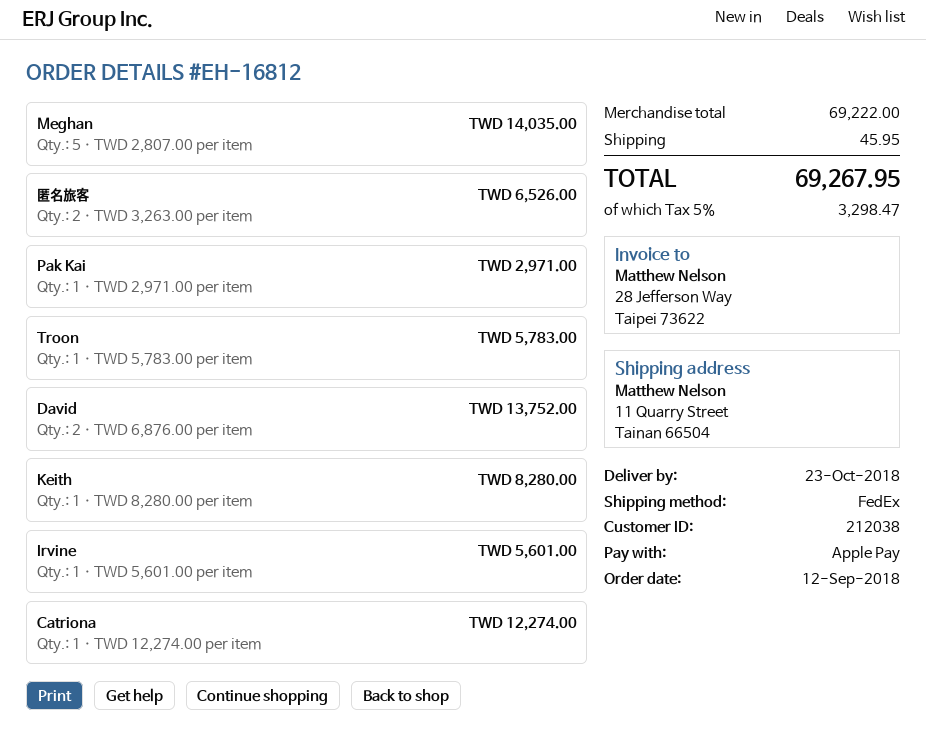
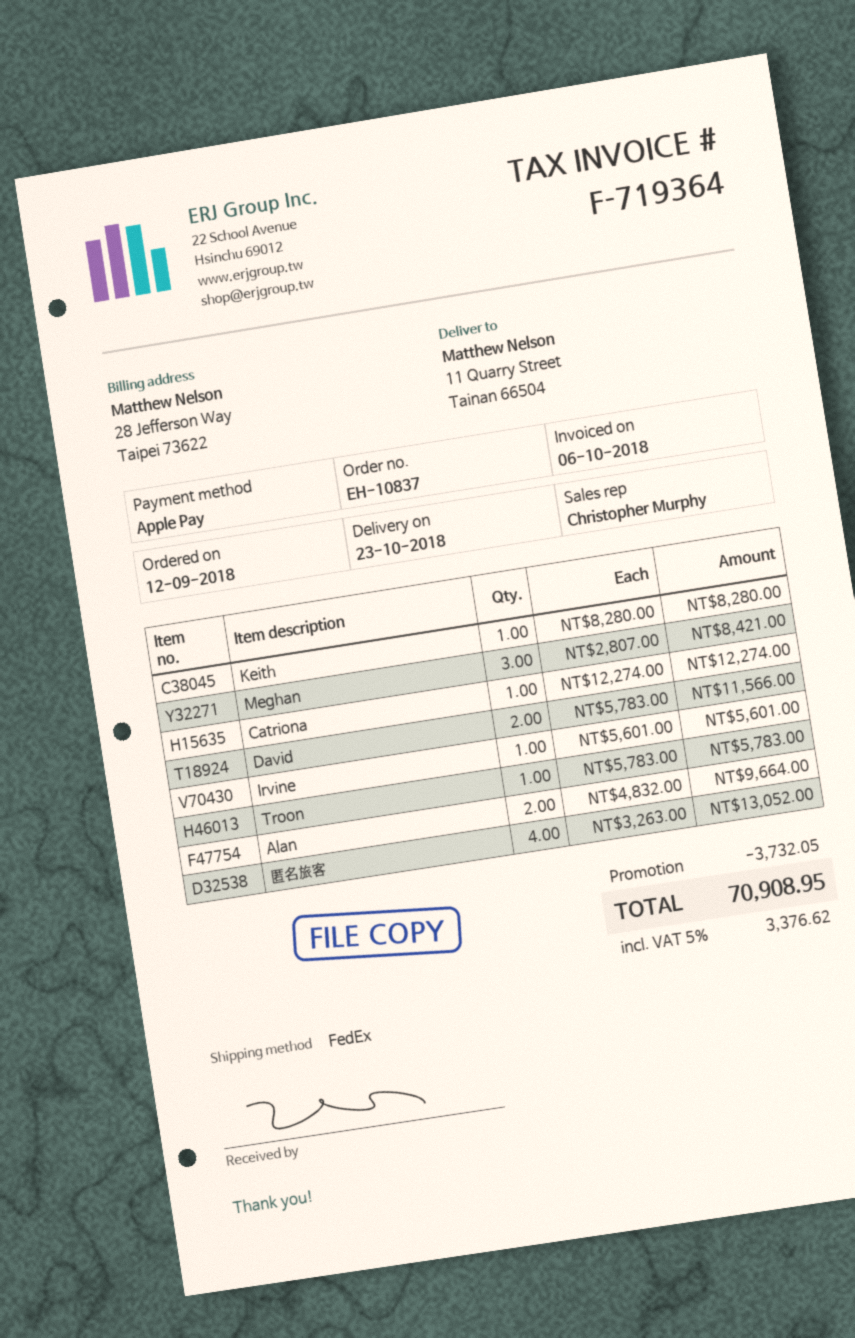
order number: EH-16812 -> EH-10837
Meghan: 5 x 2807.00 = 14035.00 -> 3 x 2807.00 = 8421.00
匿名旅客: 2 x 3263.00 = 6526.00 -> 4 x 3263.00 = 13052.00
Pak Kai: 1 x 2971.00 = 2971.00 -> none
David: 2 x 6876.00 = 13752.00 -> 2 x 5783.00 = 11566.00
Alan: none -> 2 x 4832.00 = 9664.00
discount: none -> 3732.05
shipping: 45.95 -> none
tax: 5% = 3298.47 -> 5% = 3376.62
total: 69267.95 -> 70908.95

